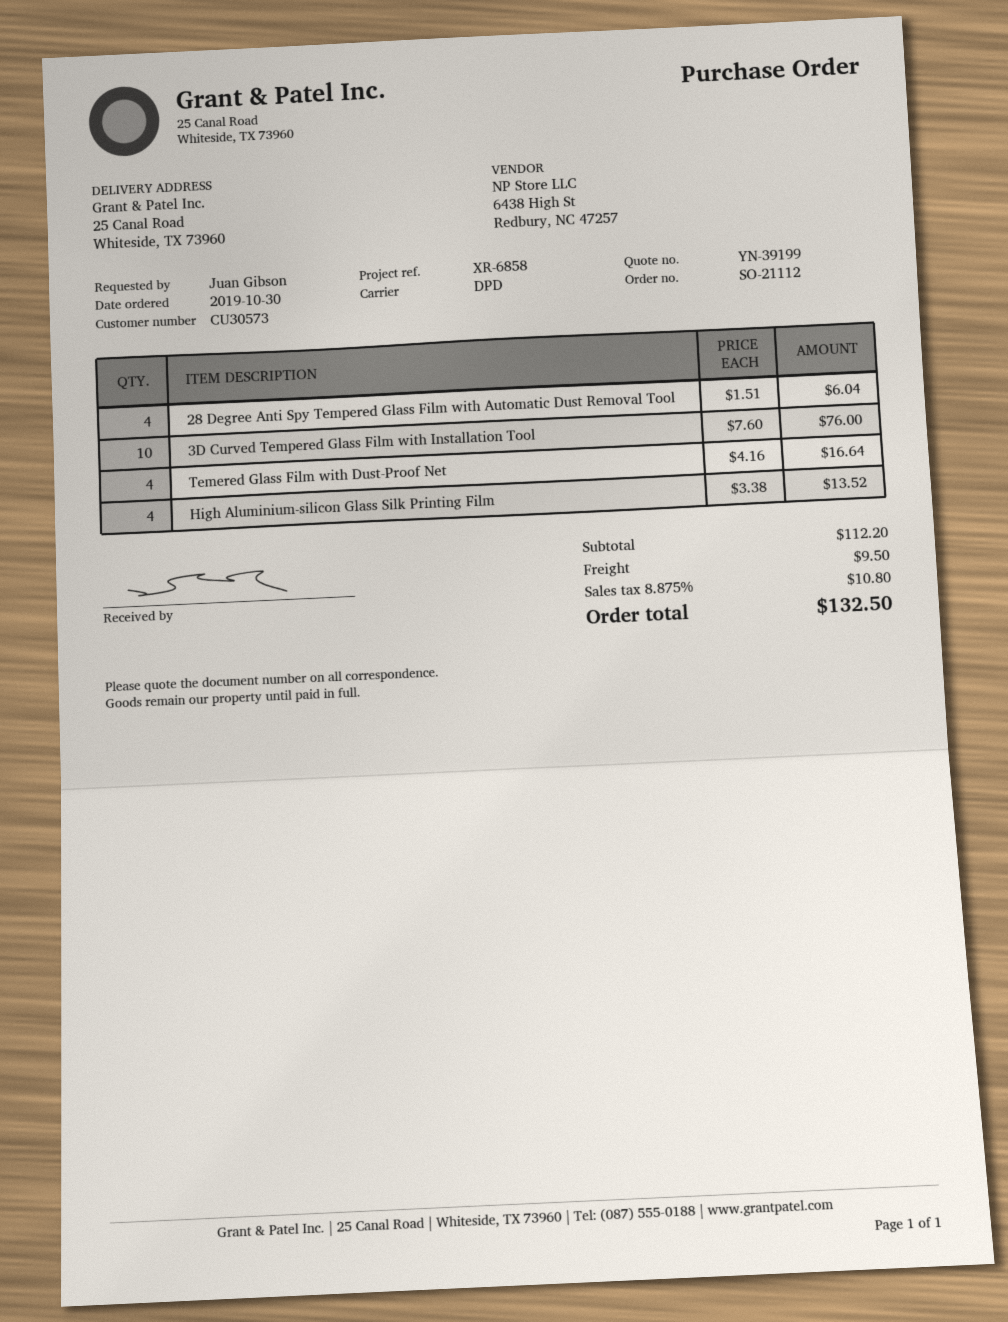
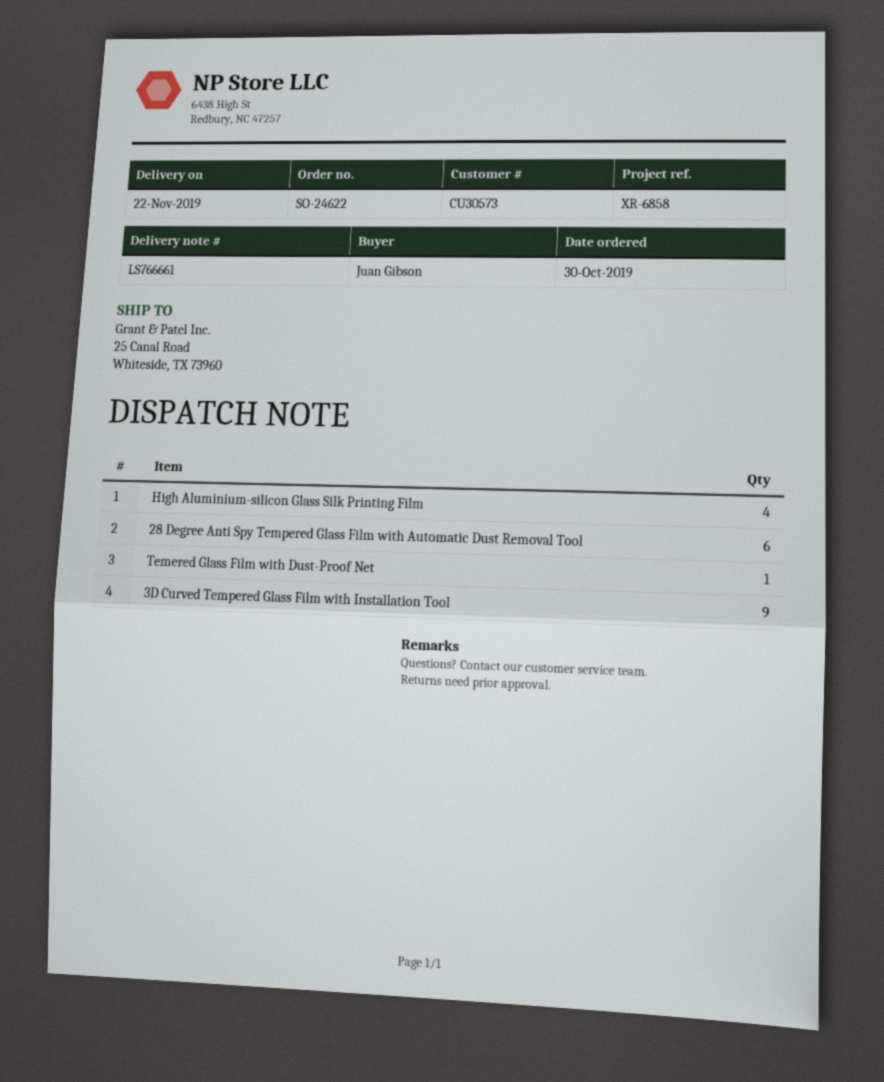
order number: SO-21112 -> SO-24622
28 Degree Anti Spy Tempered Glass Film with Automatic Dust Removal Tool: 4 -> 6
3D Curved Tempered Glass Film with Installation Tool: 10 -> 9
Temered Glass Film with Dust-Proof Net: 4 -> 1

